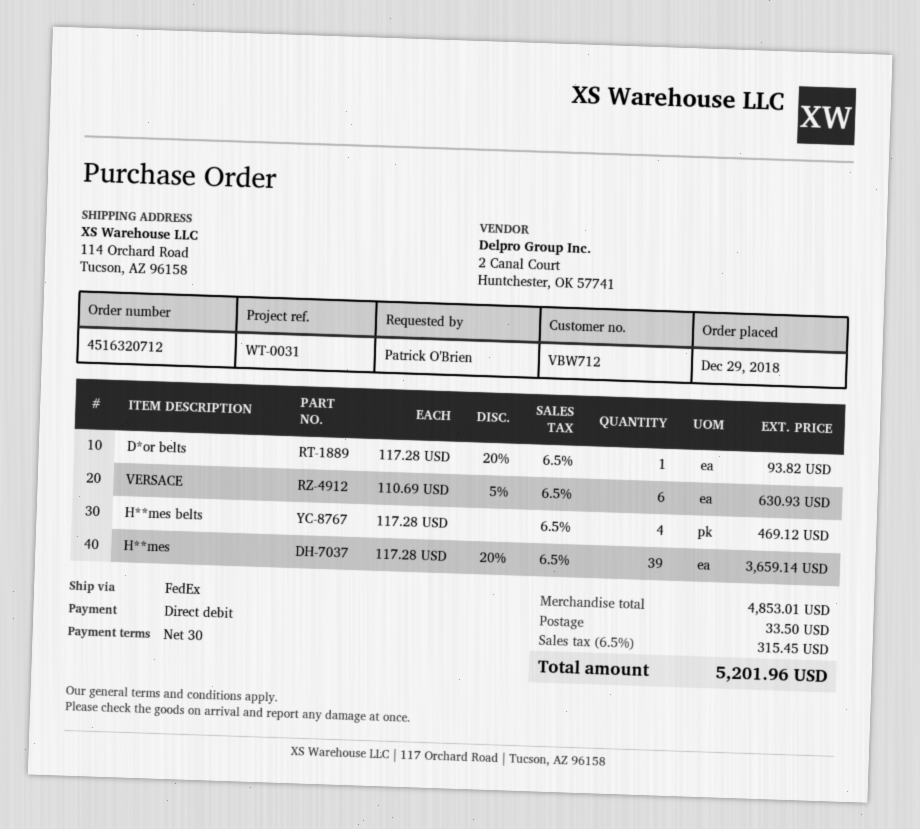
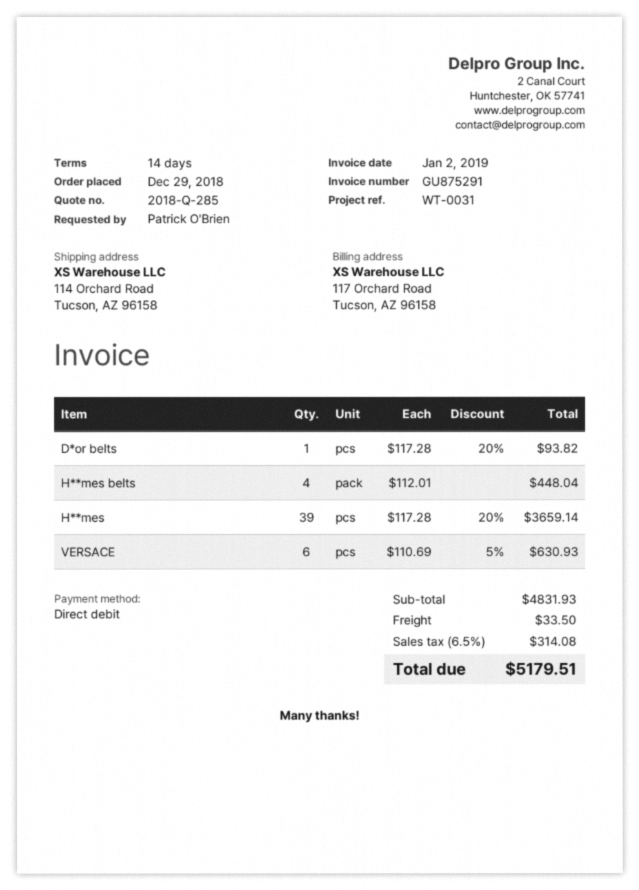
payment terms: 30 days -> 14 days
H**mes belts: 4 x 117.28 = 469.12 -> 4 x 112.01 = 448.04
subtotal: 4853.01 -> 4831.93
tax: 6.5% = 315.45 -> 6.5% = 314.08
total: 5201.96 -> 5179.51

